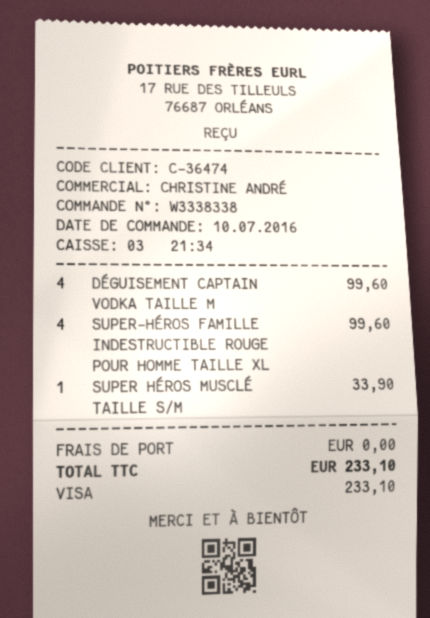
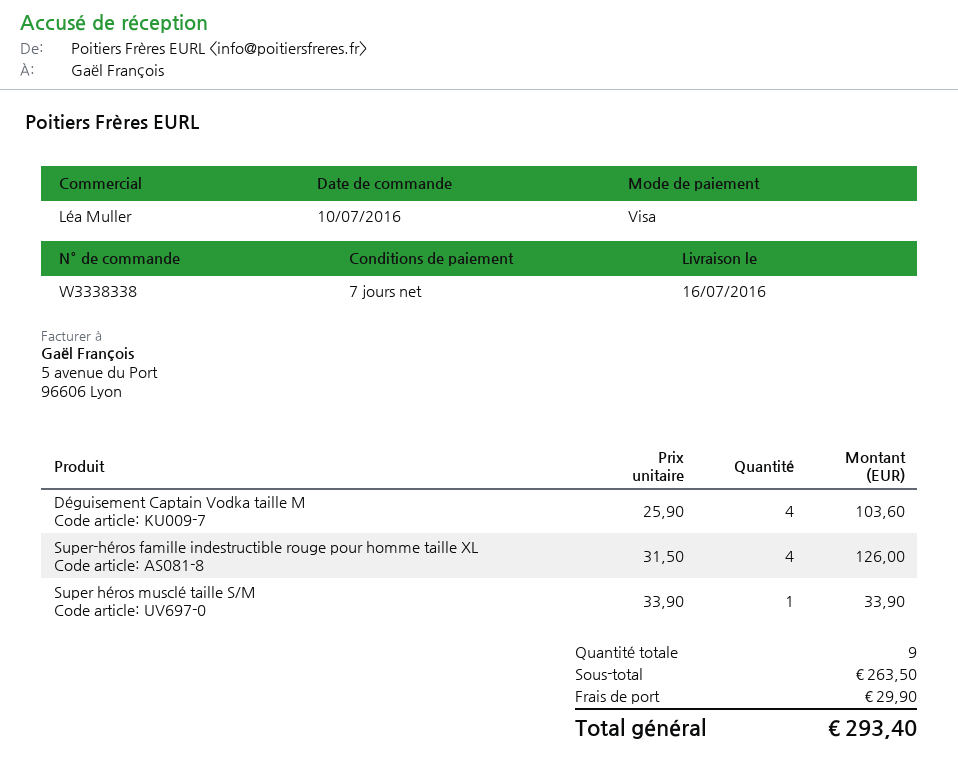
sales rep: CHRISTINE ANDRÉ -> Léa Muller
DÉGUISEMENT CAPTAIN VODKA TAILLE M: 4 for 99.60 -> 4 for 103.60
SUPER-HÉROS FAMILLE INDESTRUCTIBLE ROUGE POUR HOMME TAILLE XL: 4 for 99.60 -> 4 for 126.00
shipping: 0.00 -> 29.90
total: 233.10 -> 293.40

